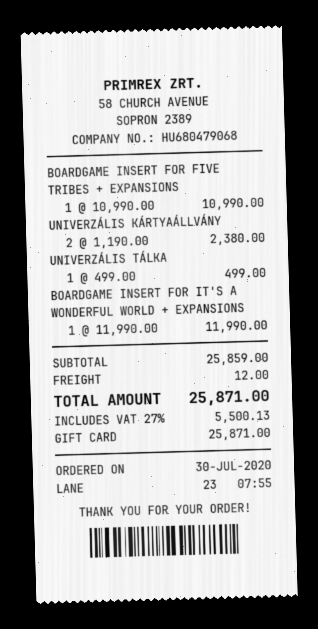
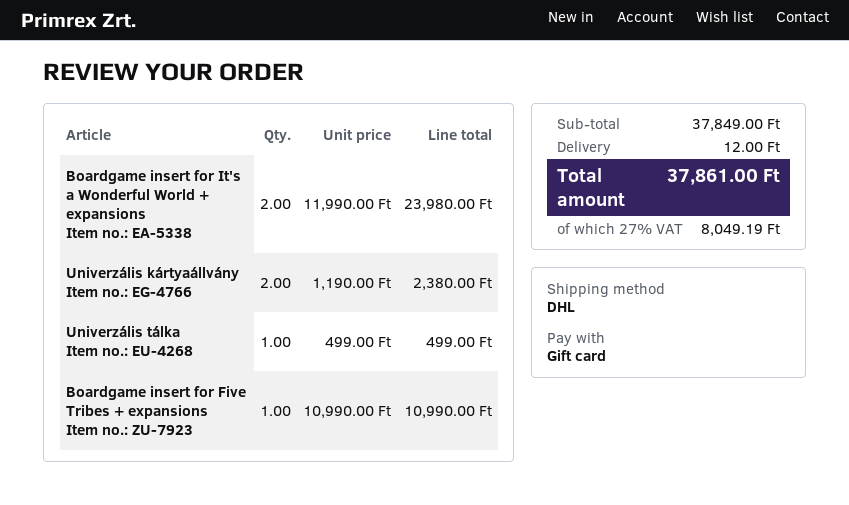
BOARDGAME INSERT FOR IT'S A WONDERFUL WORLD + EXPANSIONS: 1 x 11990.00 = 11990.00 -> 2 x 11990.00 = 23980.00
subtotal: 25859.00 -> 37849.00
tax: 27% = 5500.13 -> 27% = 8049.19
total: 25871.00 -> 37861.00

